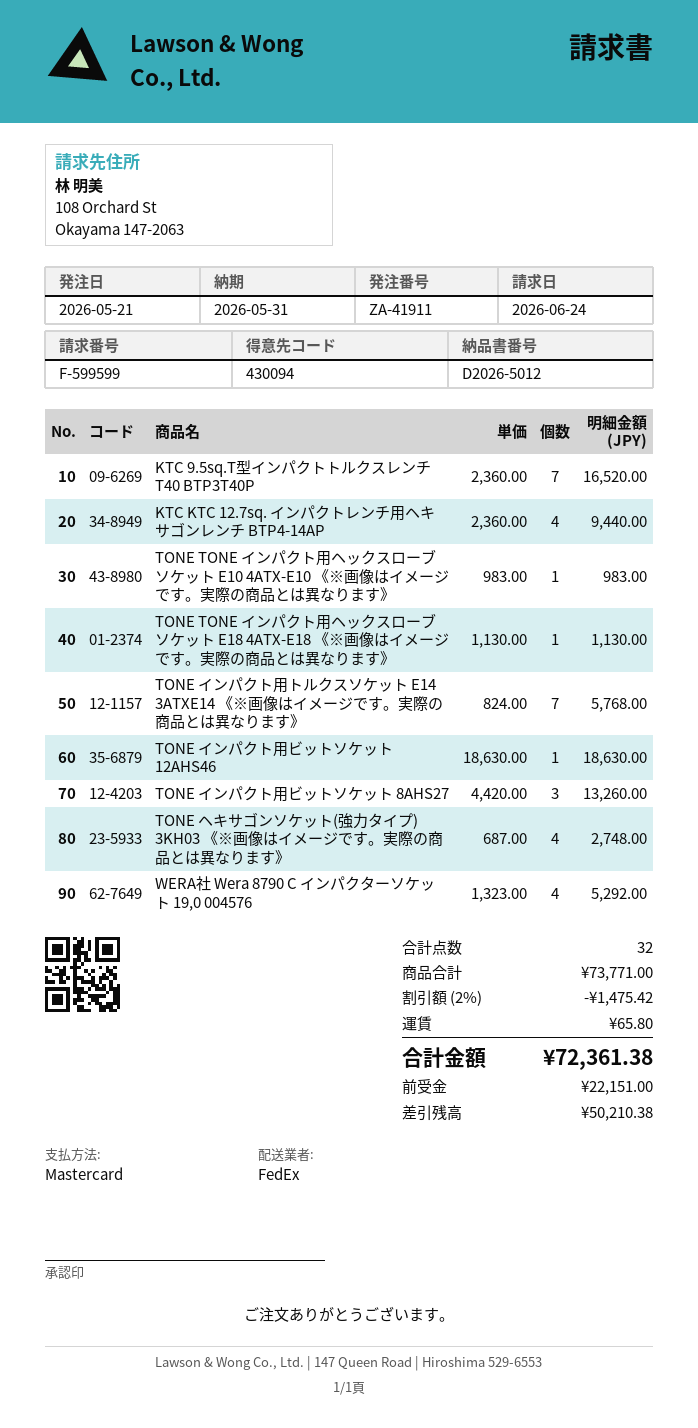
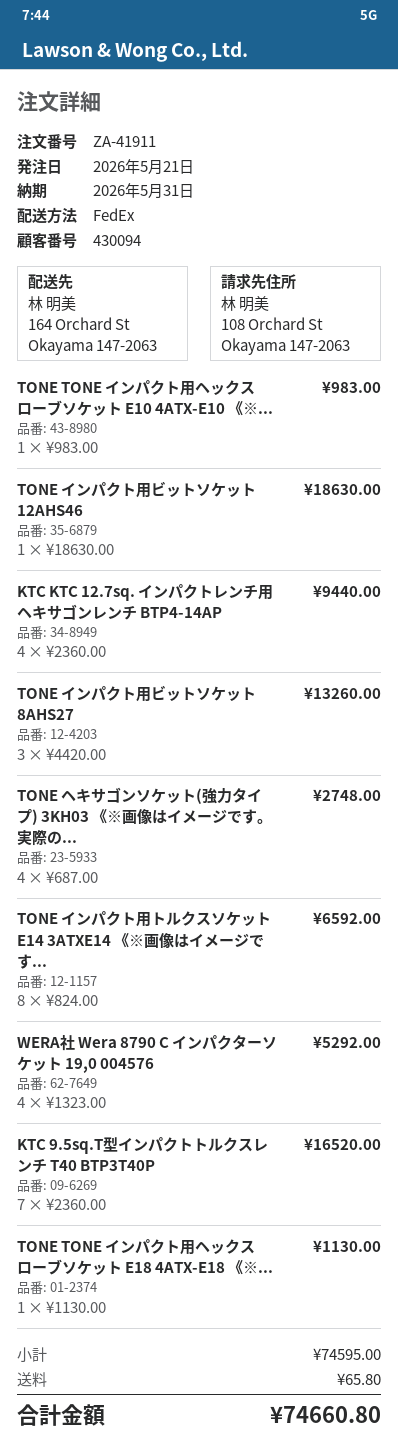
TONE インパクト用トルクスソケット E14 3ATXE14 《※画像はイメージです。実際の商品とは異なります》: 7 x 824.00 = 5768.00 -> 8 x 824.00 = 6592.00
subtotal: 73771.00 -> 74595.00
discount: 2% = 1475.42 -> none
total: 72361.38 -> 74660.80

